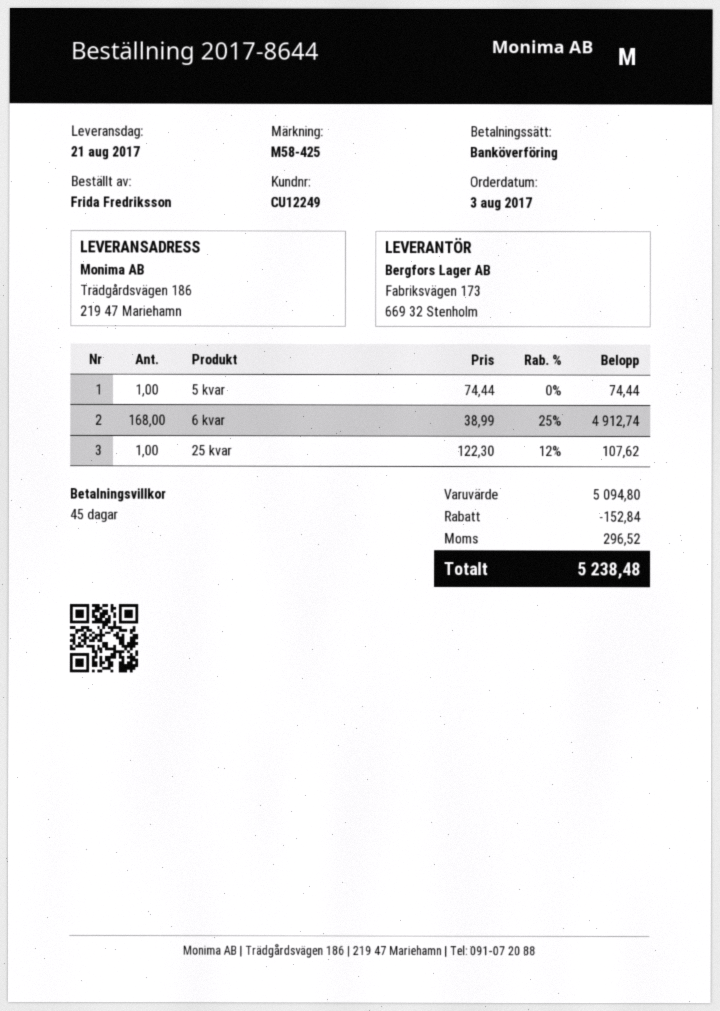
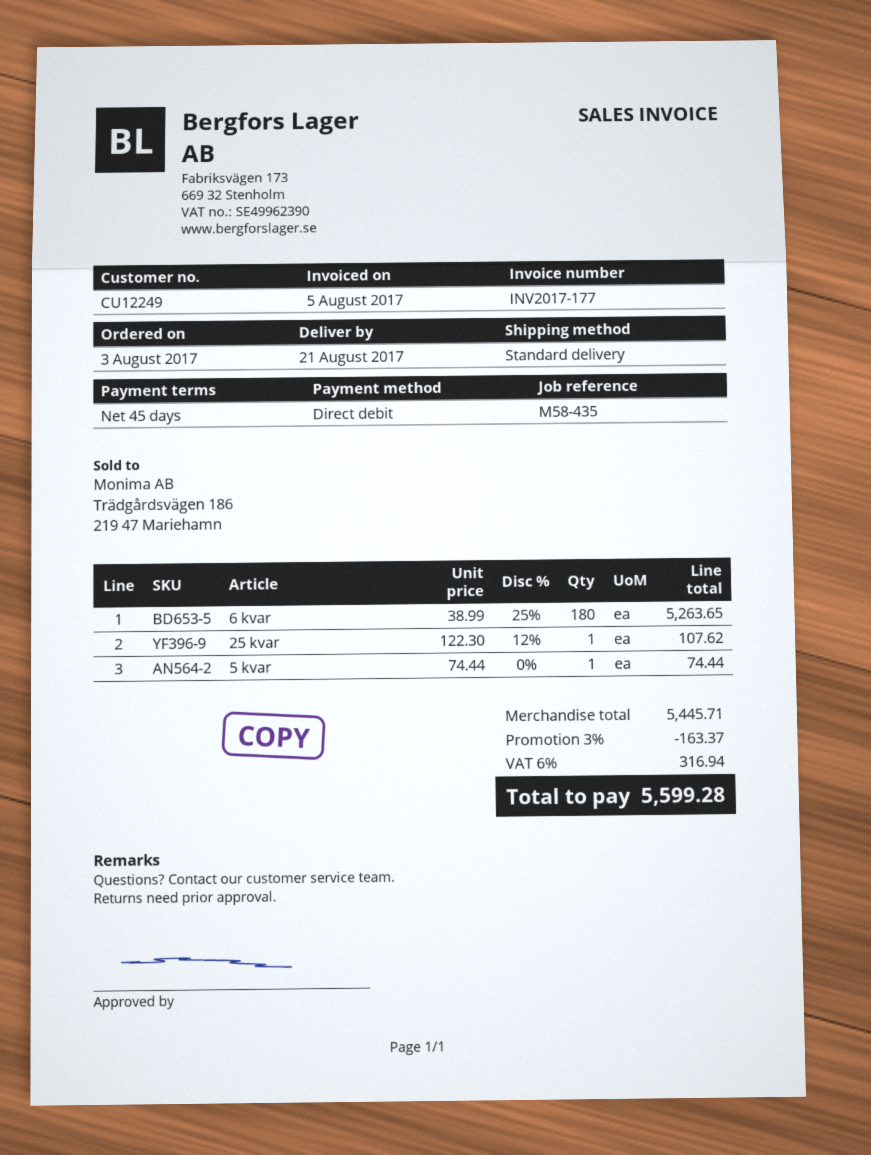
reference: M58-425 -> M58-435
payment method: bank transfer -> direct debit
6 kvar: 168 x 38.99 - 25% = 4912.74 -> 180 x 38.99 - 25% = 5263.65
subtotal: 5094.80 -> 5445.71
discount: 152.84 -> 163.37
tax: 296.52 -> 316.94
total: 5238.48 -> 5599.28

